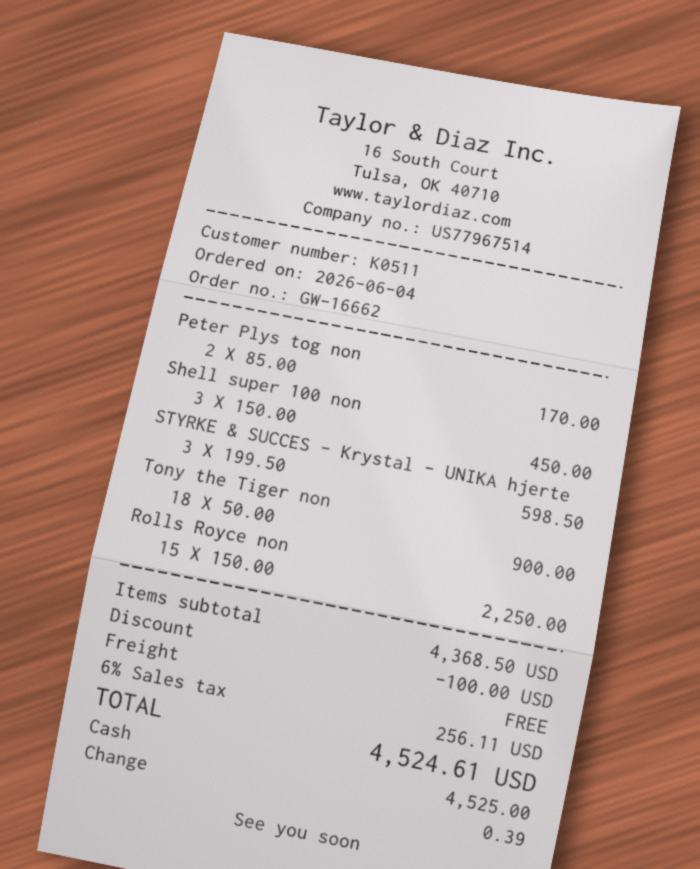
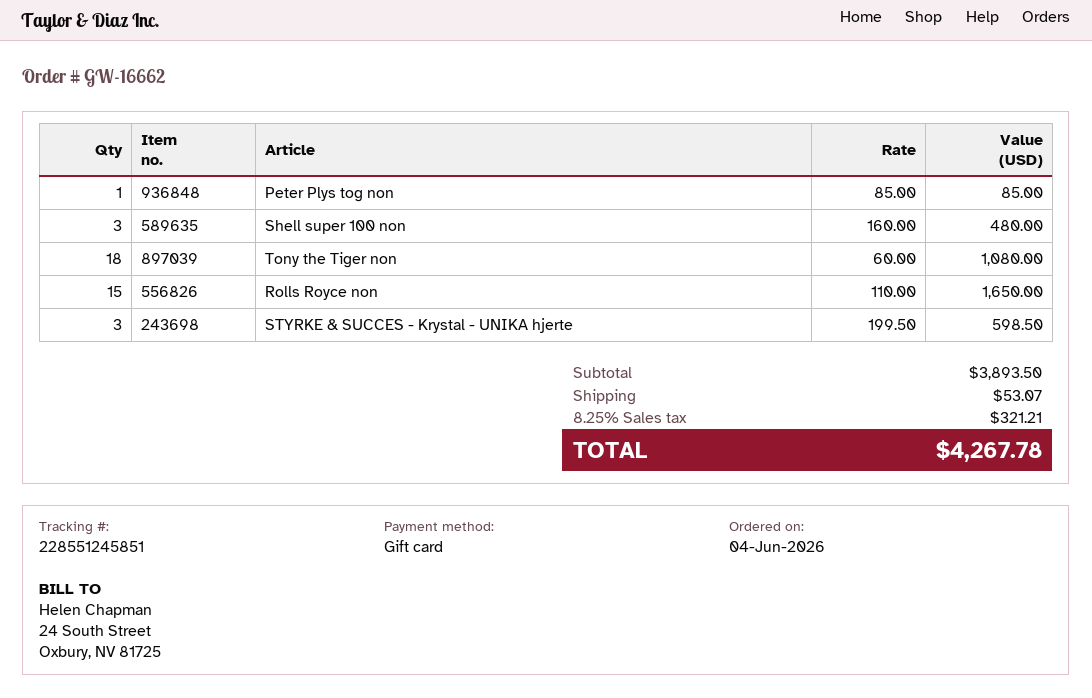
payment method: cash -> gift card
Peter Plys tog non: 2 x 85.00 = 170.00 -> 1 x 85.00 = 85.00
Shell super 100 non: 3 x 150.00 = 450.00 -> 3 x 160.00 = 480.00
Tony the Tiger non: 18 x 50.00 = 900.00 -> 18 x 60.00 = 1080.00
Rolls Royce non: 15 x 150.00 = 2250.00 -> 15 x 110.00 = 1650.00
subtotal: 4368.50 -> 3893.50
discount: 100.00 -> none
shipping: 0.00 -> 53.07
tax: 6% = 256.11 -> 8.25% = 321.21
total: 4524.61 -> 4267.78

